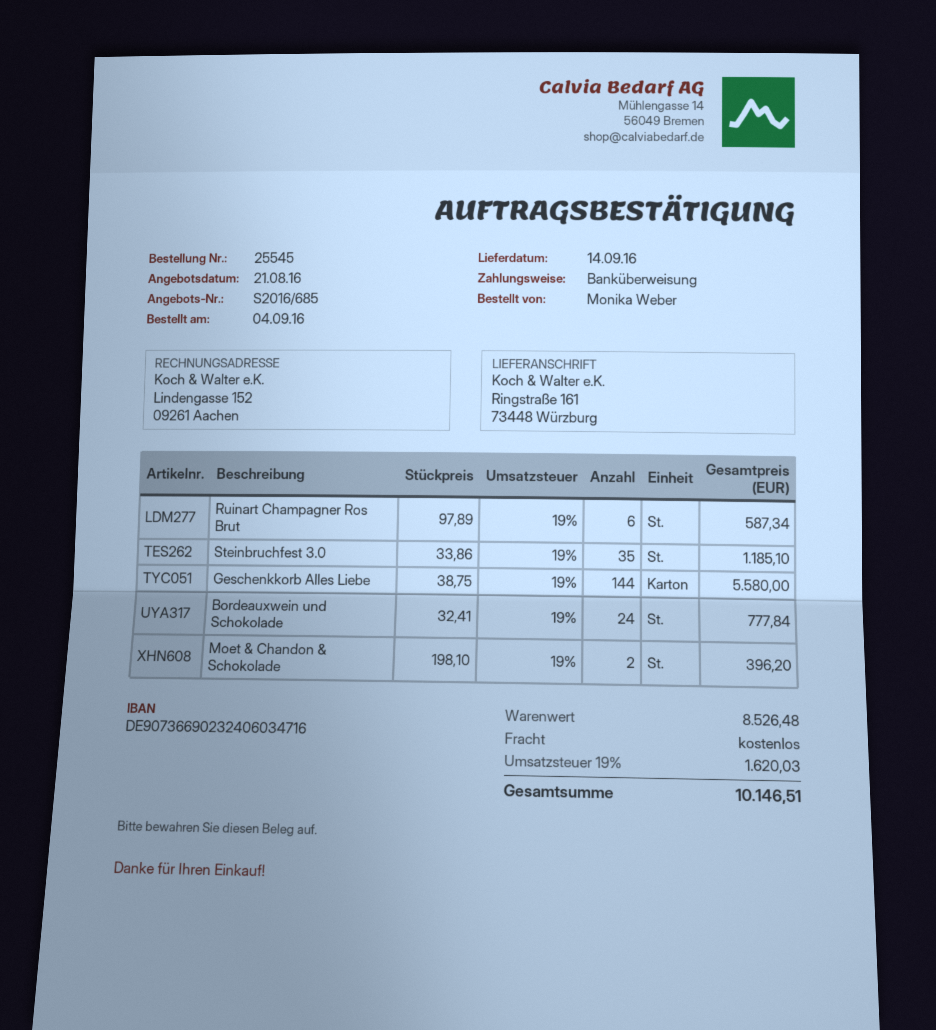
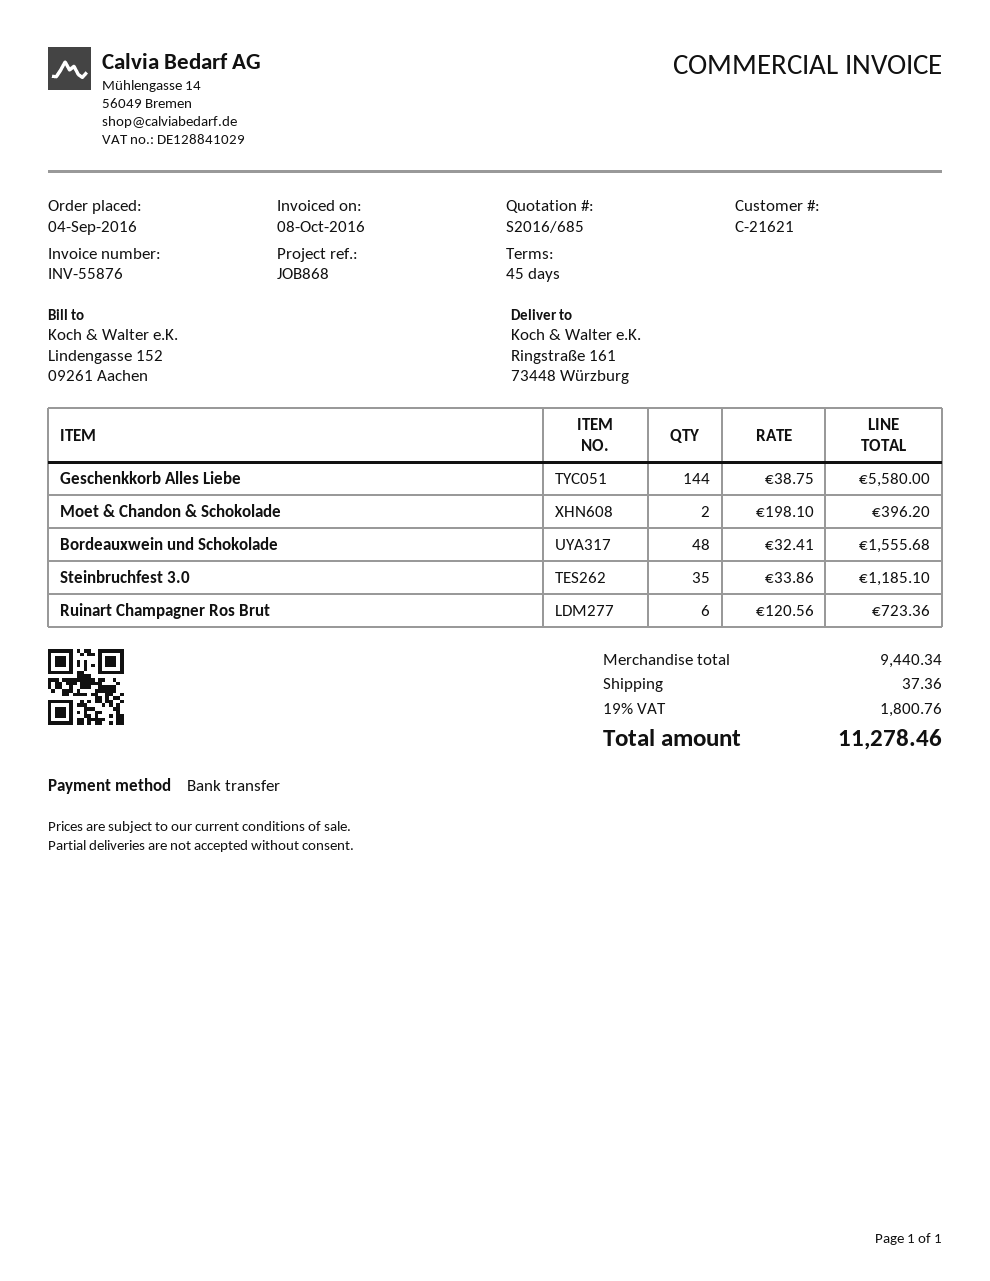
Ruinart Champagner Ros Brut: 6 x 97.89 = 587.34 -> 6 x 120.56 = 723.36
Bordeauxwein und Schokolade: 24 x 32.41 = 777.84 -> 48 x 32.41 = 1555.68
subtotal: 8526.48 -> 9440.34
shipping: 0.00 -> 37.36
tax: 19% = 1620.03 -> 19% = 1800.76
total: 10146.51 -> 11278.46

